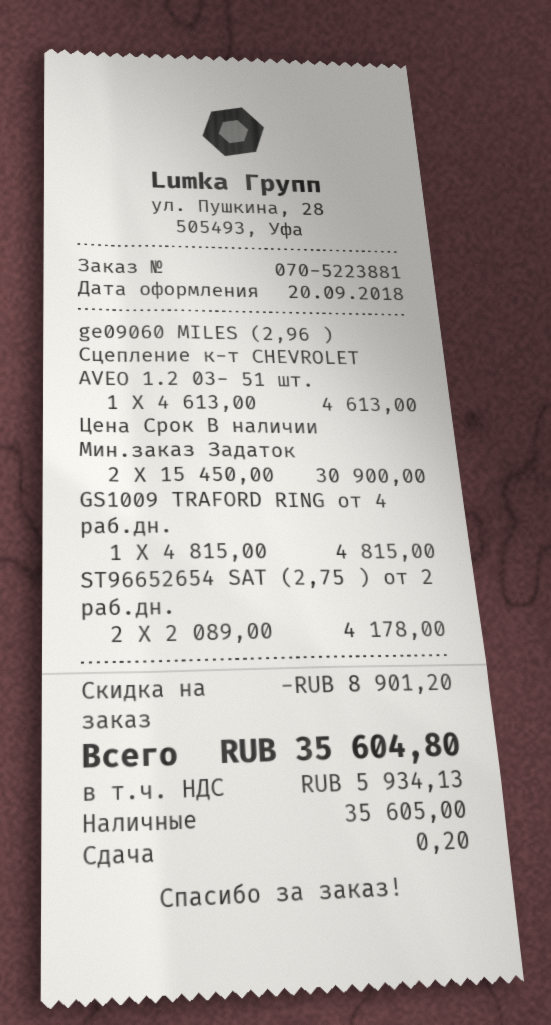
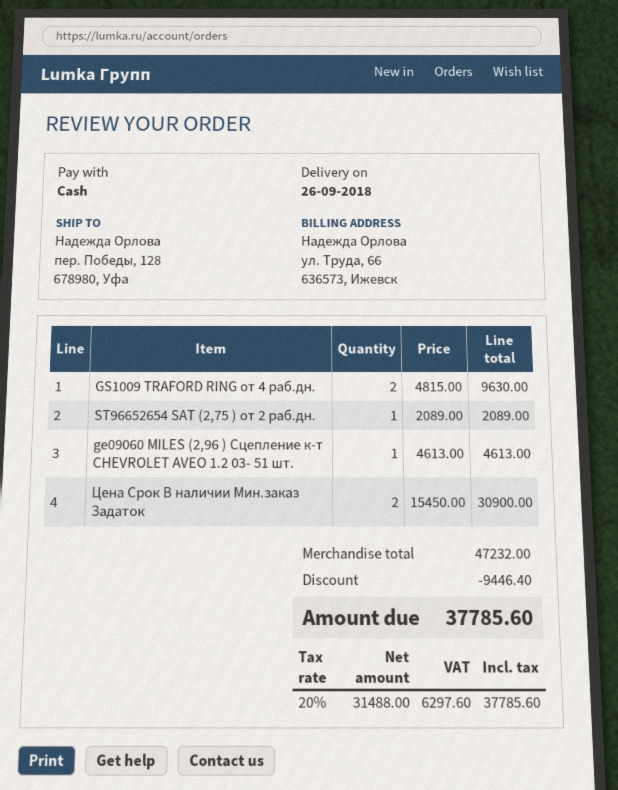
GS1009 TRAFORD RING от 4 раб.дн.: 1 x 4815.00 = 4815.00 -> 2 x 4815.00 = 9630.00
ST96652654 SAT (2,75 ) от 2 раб.дн.: 2 x 2089.00 = 4178.00 -> 1 x 2089.00 = 2089.00
discount: 8901.20 -> 9446.40
tax: 5934.13 -> 6297.60
total: 35604.80 -> 37785.60

